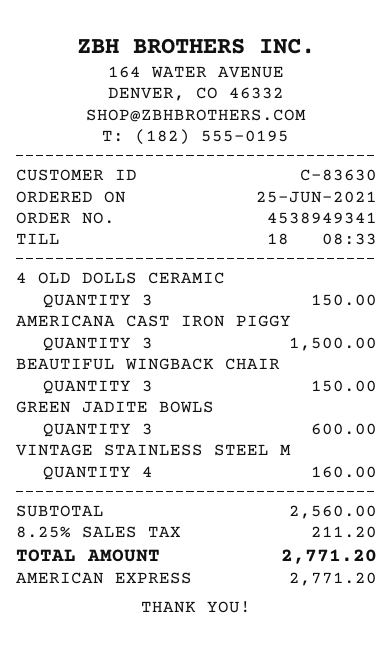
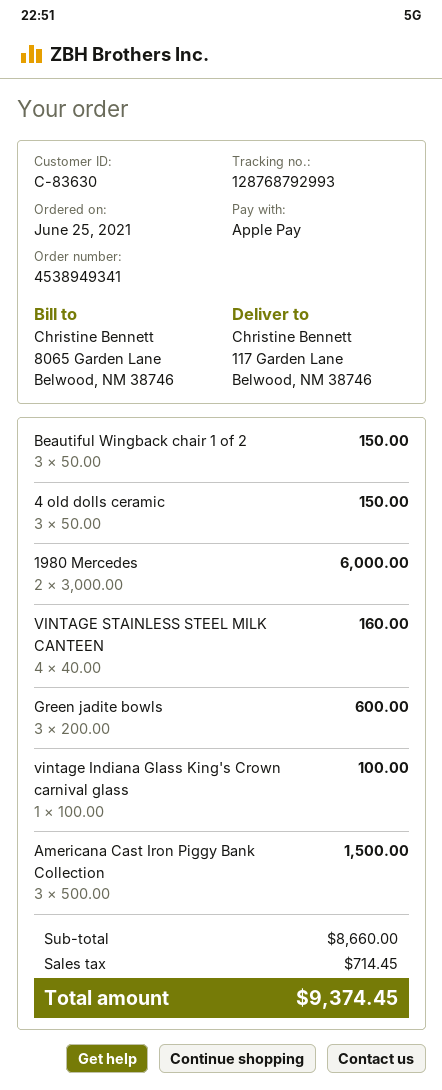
payment method: American Express -> Apple Pay
1980 Mercedes: none -> 2 for 6000.00
vintage Indiana Glass King's Crown carnival glass: none -> 1 for 100.00
subtotal: 2560.00 -> 8660.00
tax: 211.20 -> 714.45
total: 2771.20 -> 9374.45

